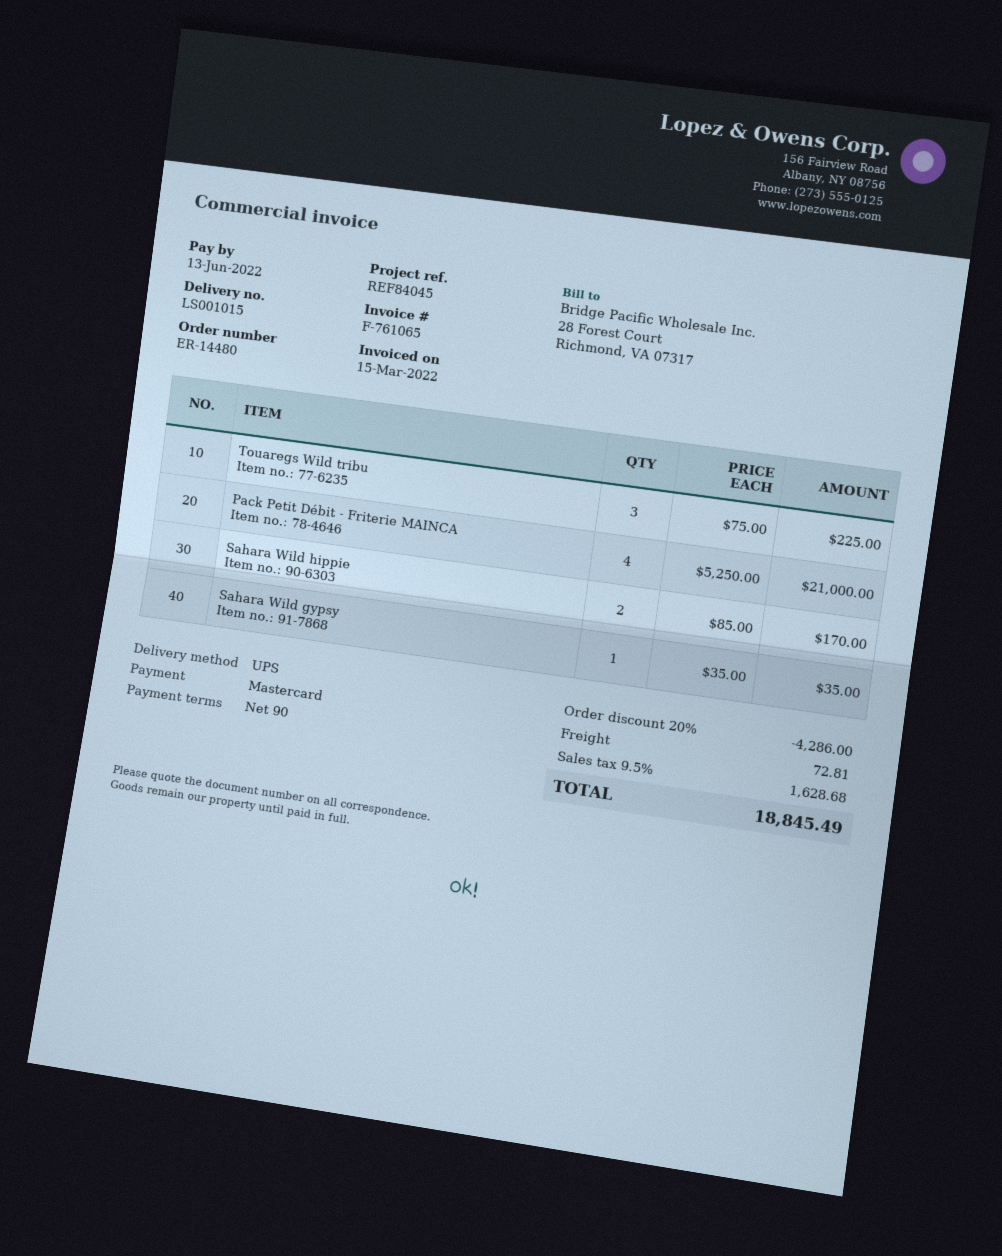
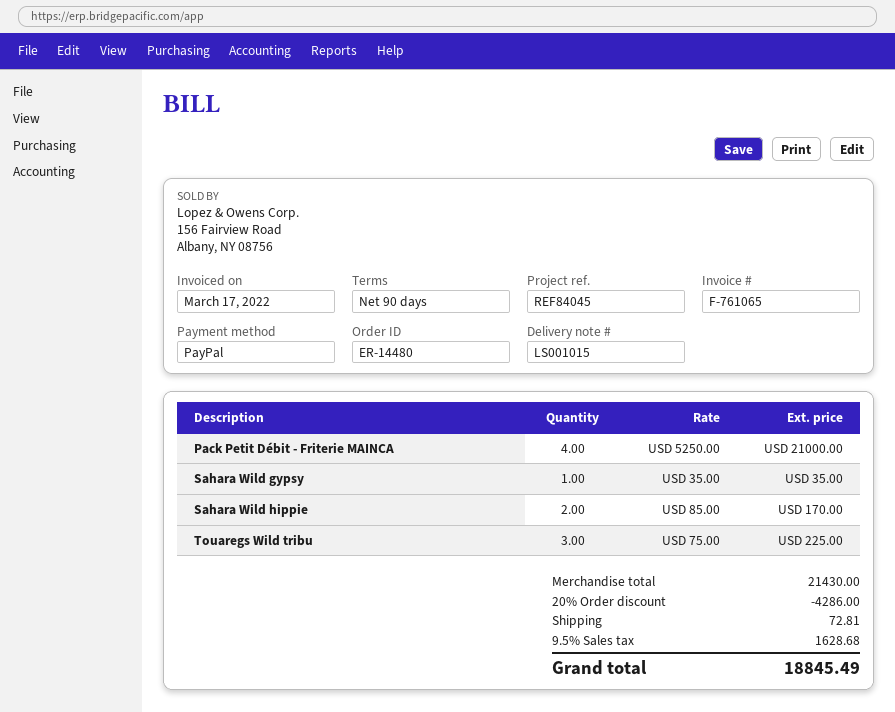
invoice date: 2022-03-15 -> 2022-03-17
payment method: Mastercard -> PayPal

